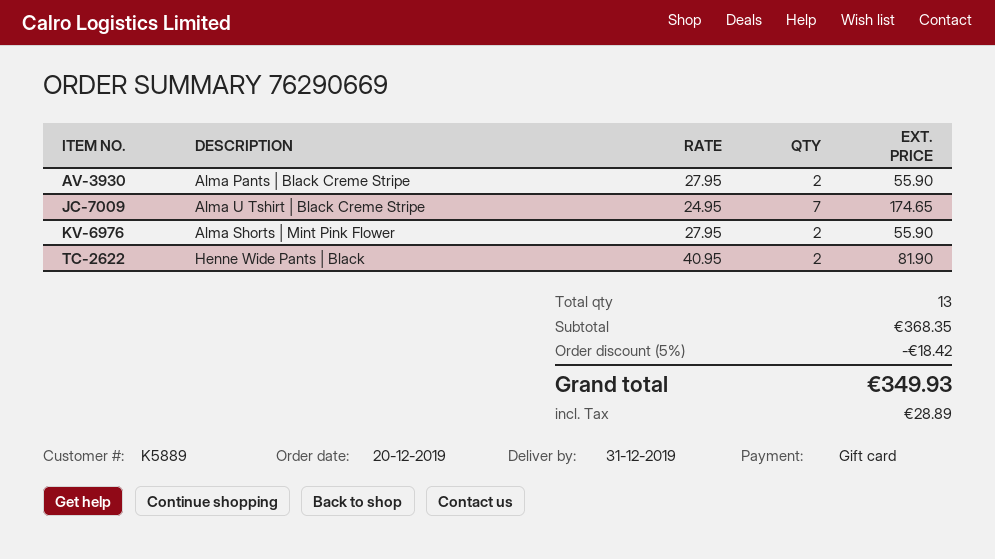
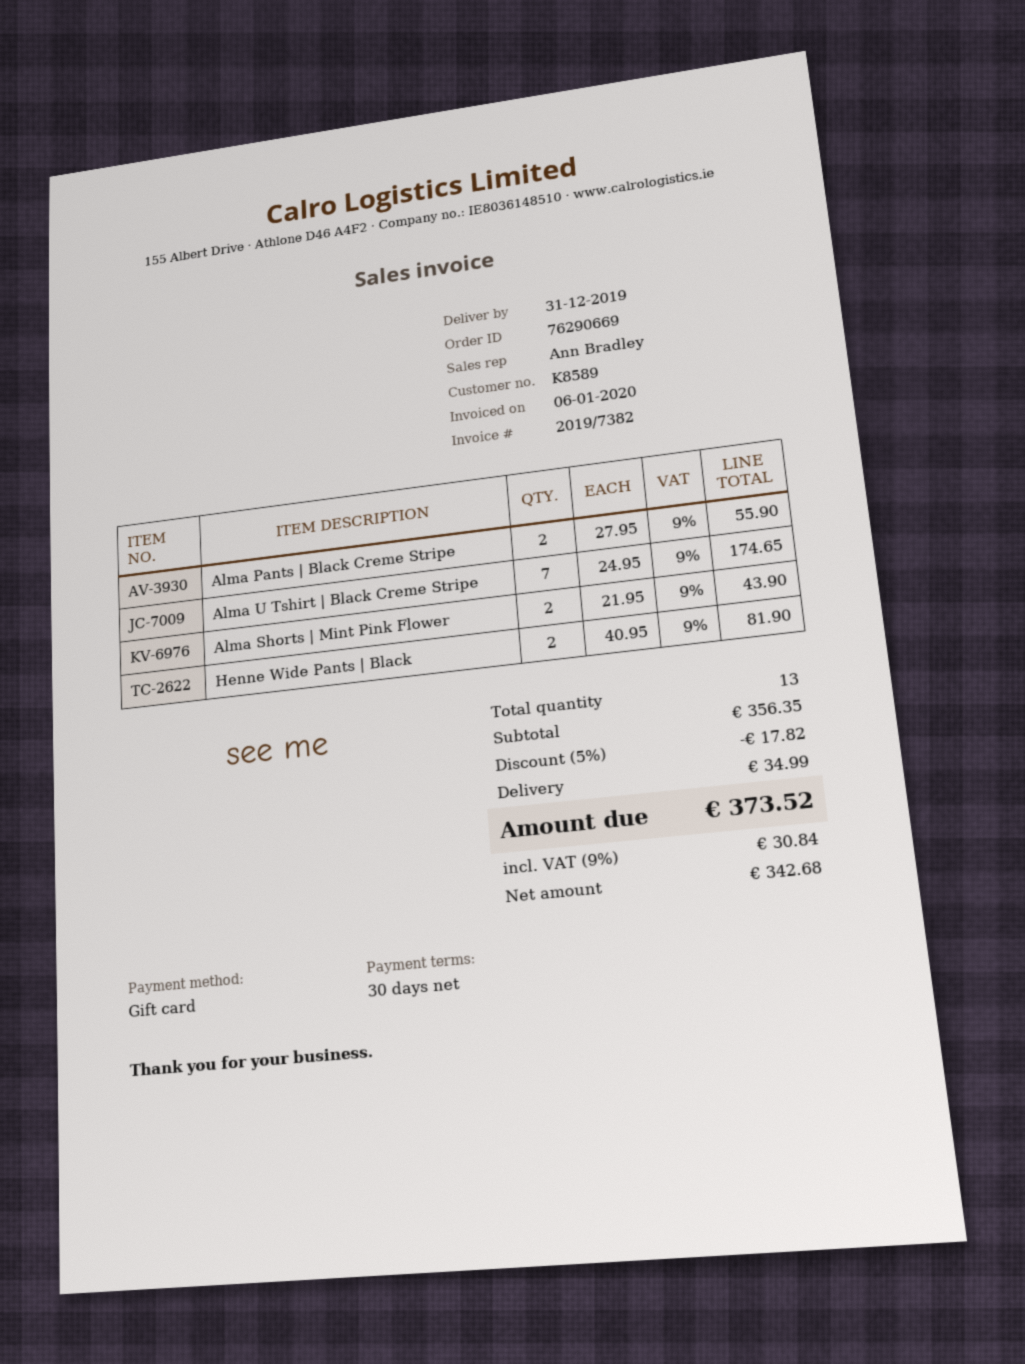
customer number: K5889 -> K8589
Alma Shorts | Mint Pink Flower: 2 x 27.95 = 55.90 -> 2 x 21.95 = 43.90
subtotal: 368.35 -> 356.35
discount: 5% = 18.42 -> 5% = 17.82
shipping: none -> 34.99
tax: 28.89 -> 30.84
total: 349.93 -> 373.52

